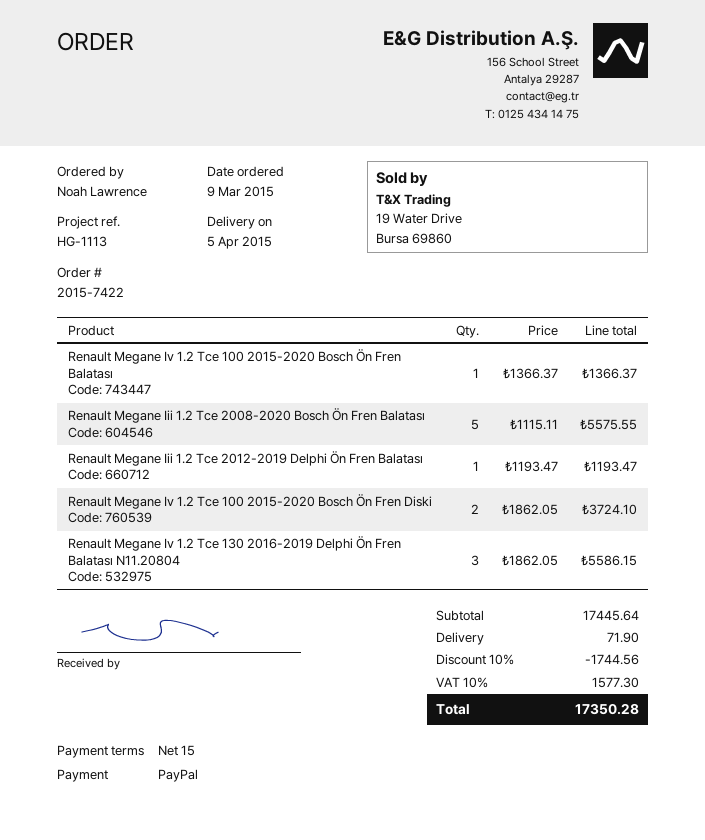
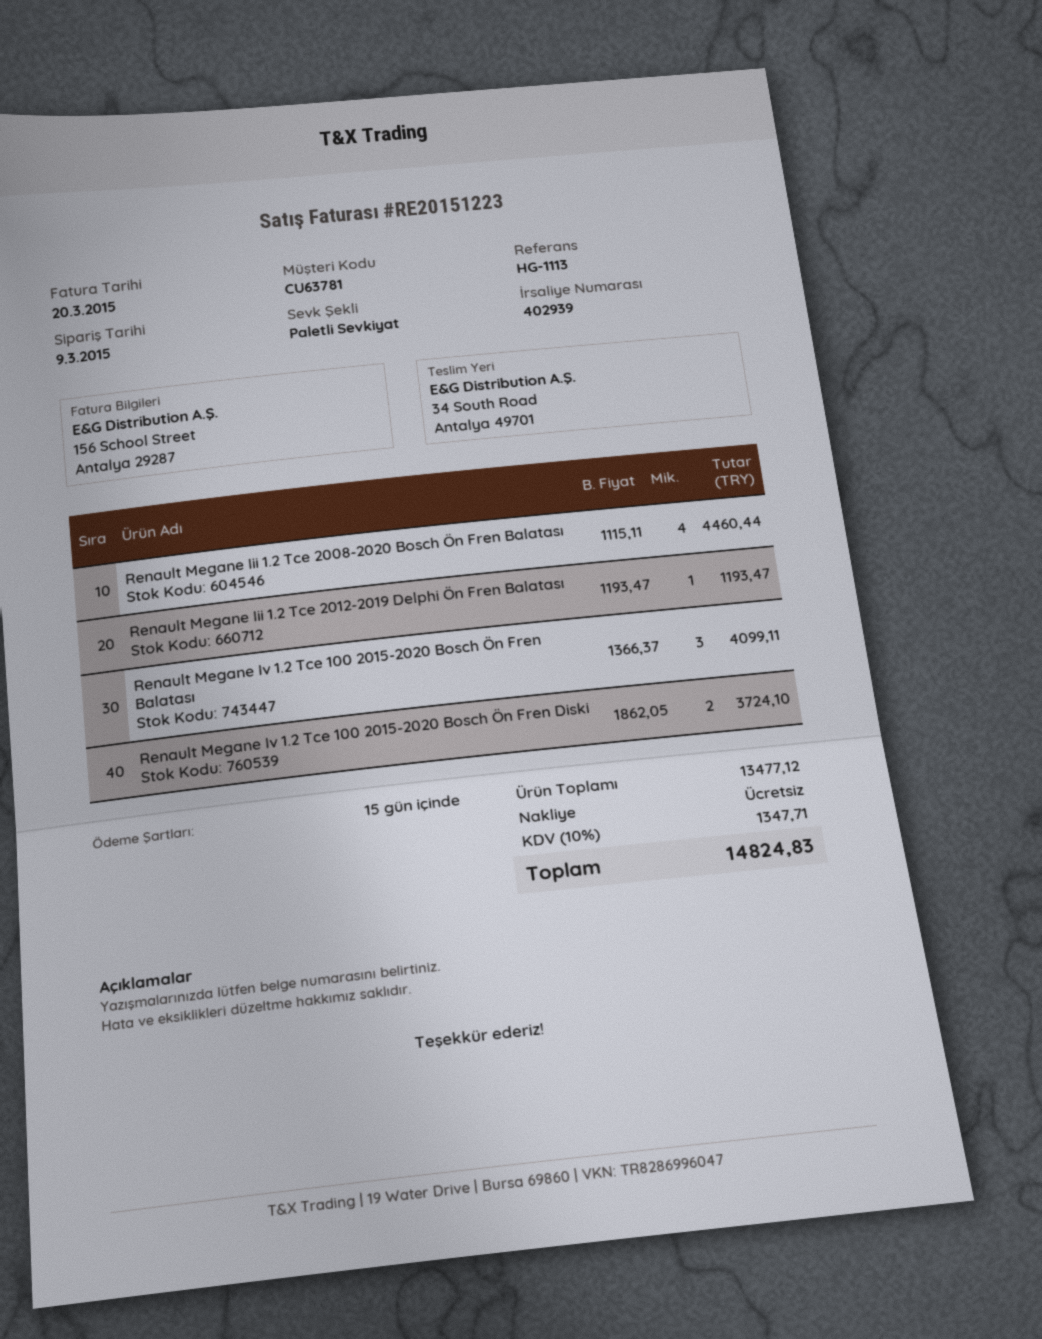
Renault Megane Iv 1.2 Tce 100 2015-2020 Bosch Ön Fren Balatası: 1 x 1366.37 = 1366.37 -> 3 x 1366.37 = 4099.11
Renault Megane Iii 1.2 Tce 2008-2020 Bosch Ön Fren Balatası: 5 x 1115.11 = 5575.55 -> 4 x 1115.11 = 4460.44
Renault Megane Iv 1.2 Tce 130 2016-2019 Delphi Ön Fren Balatası N11.20804: 3 x 1862.05 = 5586.15 -> none
subtotal: 17445.64 -> 13477.12
discount: 10% = 1744.56 -> none
shipping: 71.90 -> 0.00
tax: 10% = 1577.30 -> 10% = 1347.71
total: 17350.28 -> 14824.83

